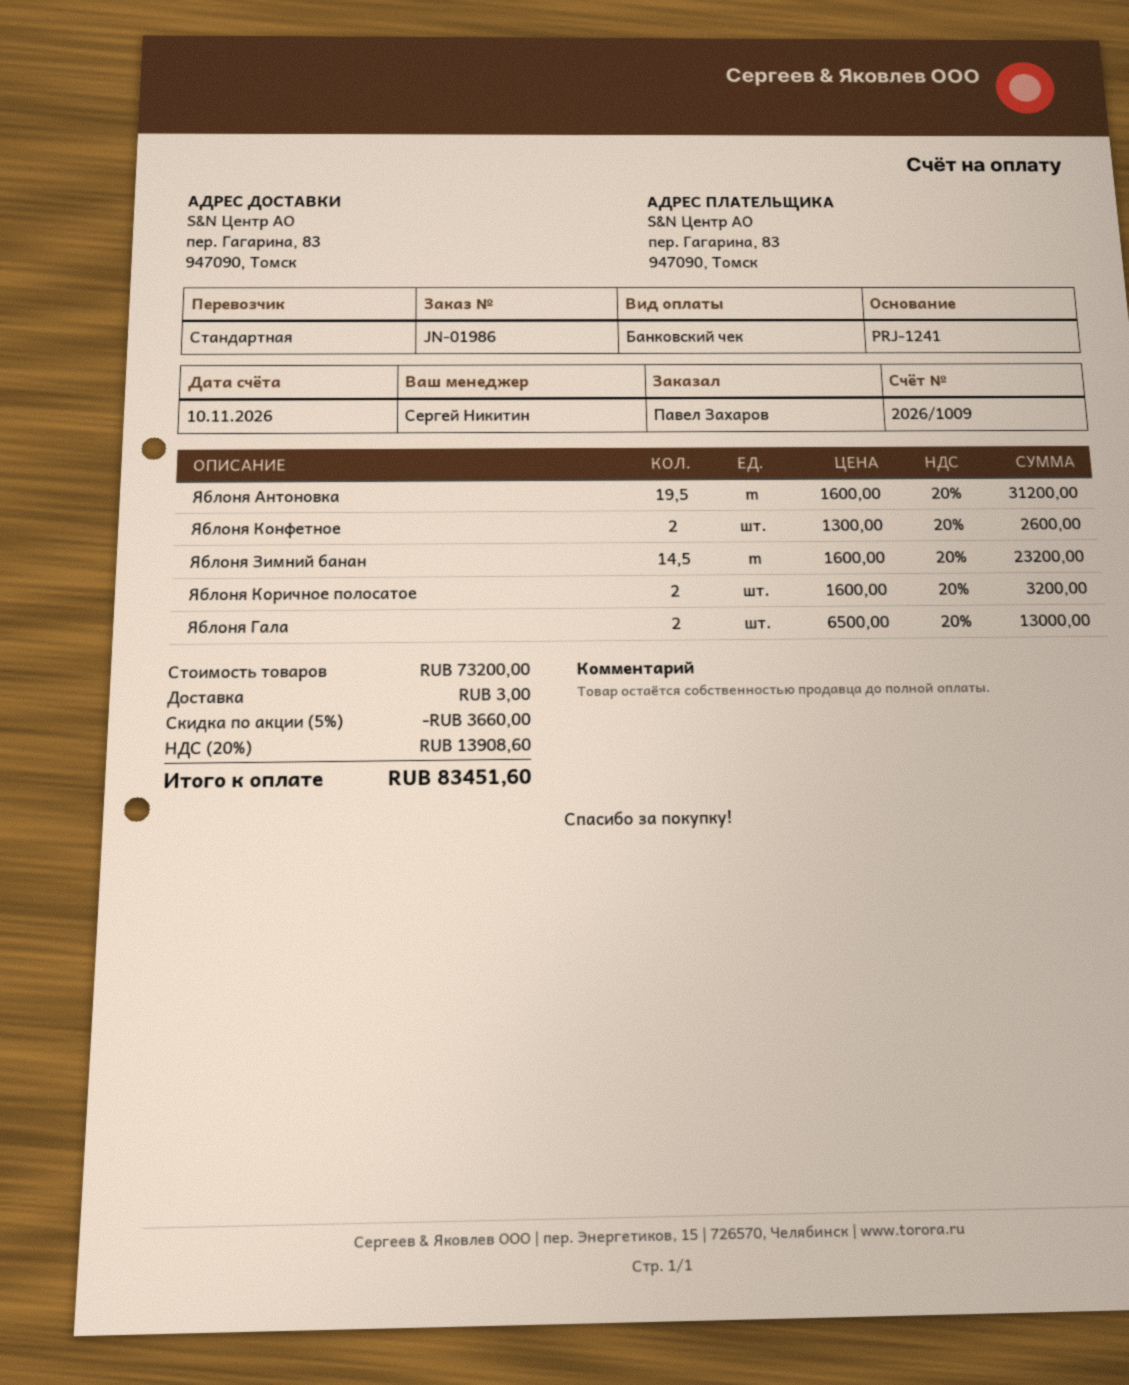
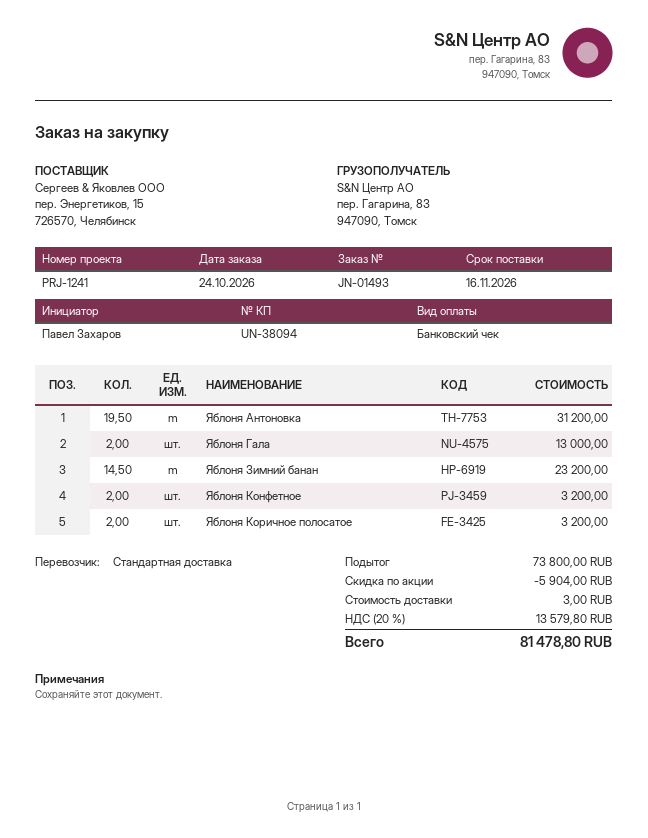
order number: JN-01986 -> JN-01493
Яблоня Конфетное: 2 for 2600.00 -> 2 for 3200.00
subtotal: 73200.00 -> 73800.00
discount: 3660.00 -> 5904.00
tax: 20% = 13908.60 -> 20% = 13579.80
total: 83451.60 -> 81478.80

